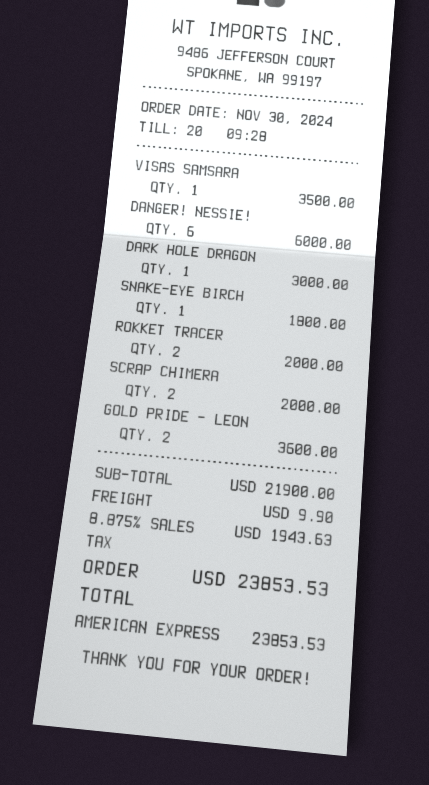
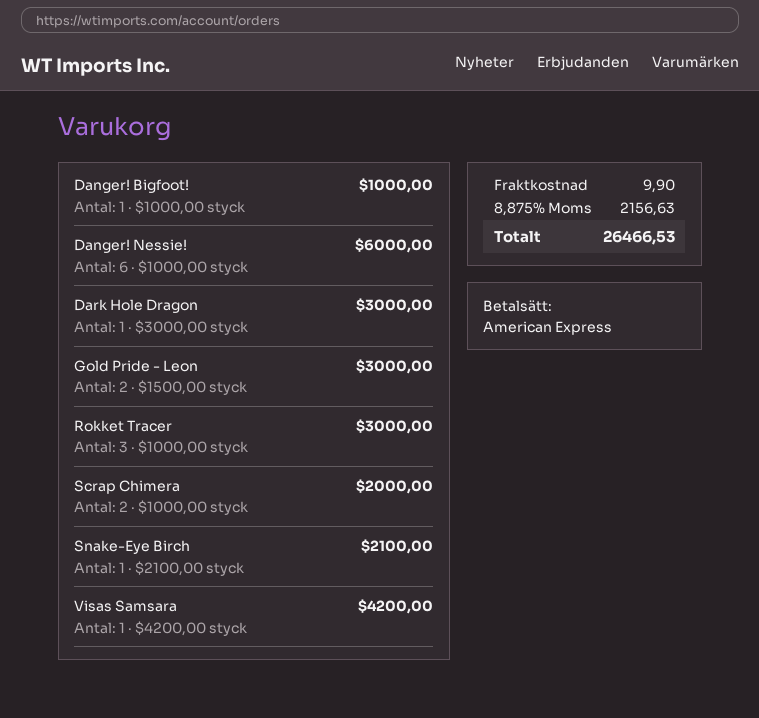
VISAS SAMSARA: 1 for 3500.00 -> 1 for 4200.00
SNAKE-EYE BIRCH: 1 for 1800.00 -> 1 for 2100.00
ROKKET TRACER: 2 for 2000.00 -> 3 for 3000.00
GOLD PRIDE - LEON: 2 for 3600.00 -> 2 for 3000.00
Danger! Bigfoot!: none -> 1 for 1000.00
tax: 8.875% = 1943.63 -> 8.875% = 2156.63
total: 23853.53 -> 26466.53

